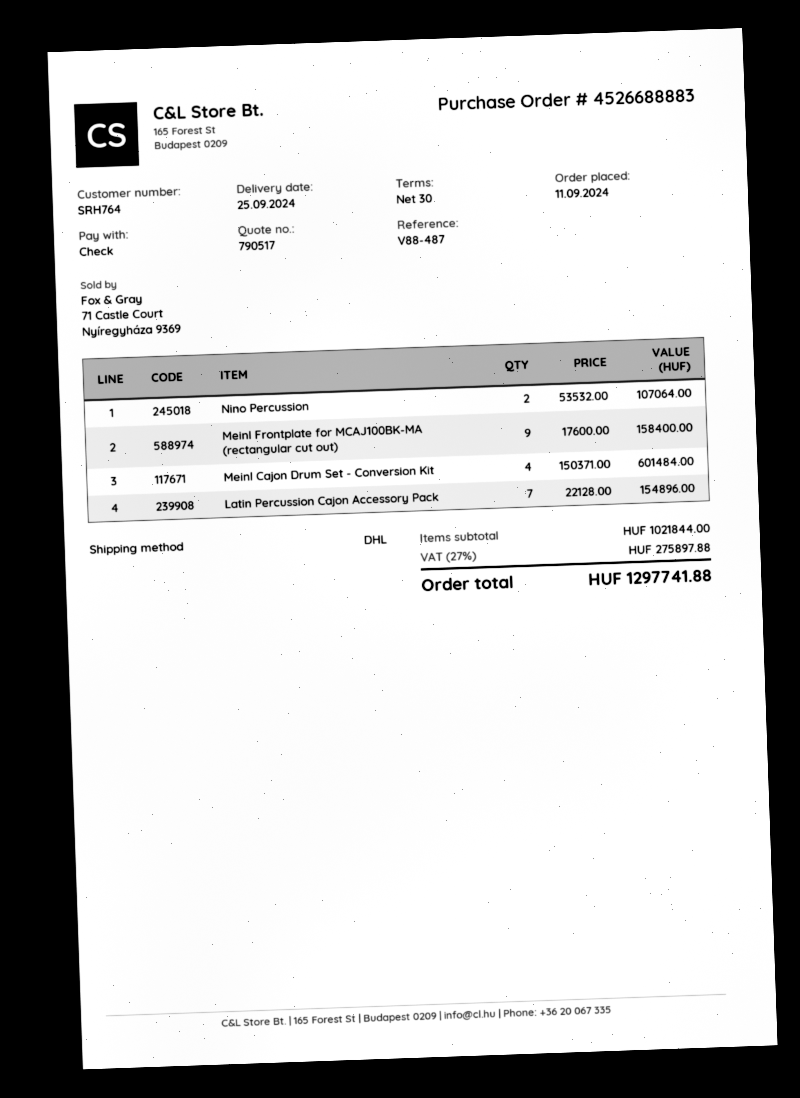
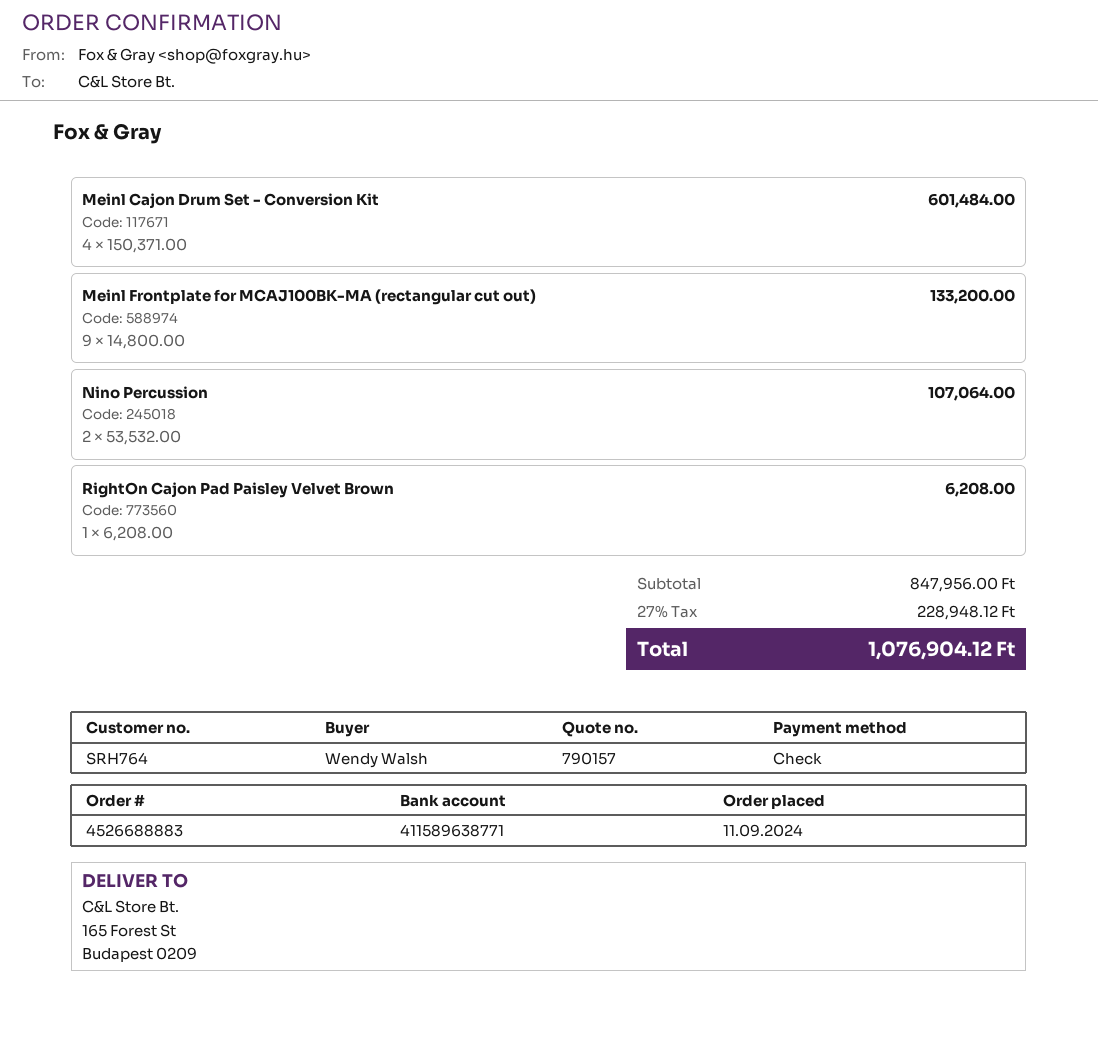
quote number: 790517 -> 790157
Meinl Frontplate for MCAJ100BK-MA (rectangular cut out): 9 x 17600.00 = 158400.00 -> 9 x 14800.00 = 133200.00
Latin Percussion Cajon Accessory Pack: 7 x 22128.00 = 154896.00 -> none
RightOn Cajon Pad Paisley Velvet Brown: none -> 1 x 6208.00 = 6208.00
subtotal: 1021844.00 -> 847956.00
tax: 27% = 275897.88 -> 27% = 228948.12
total: 1297741.88 -> 1076904.12

